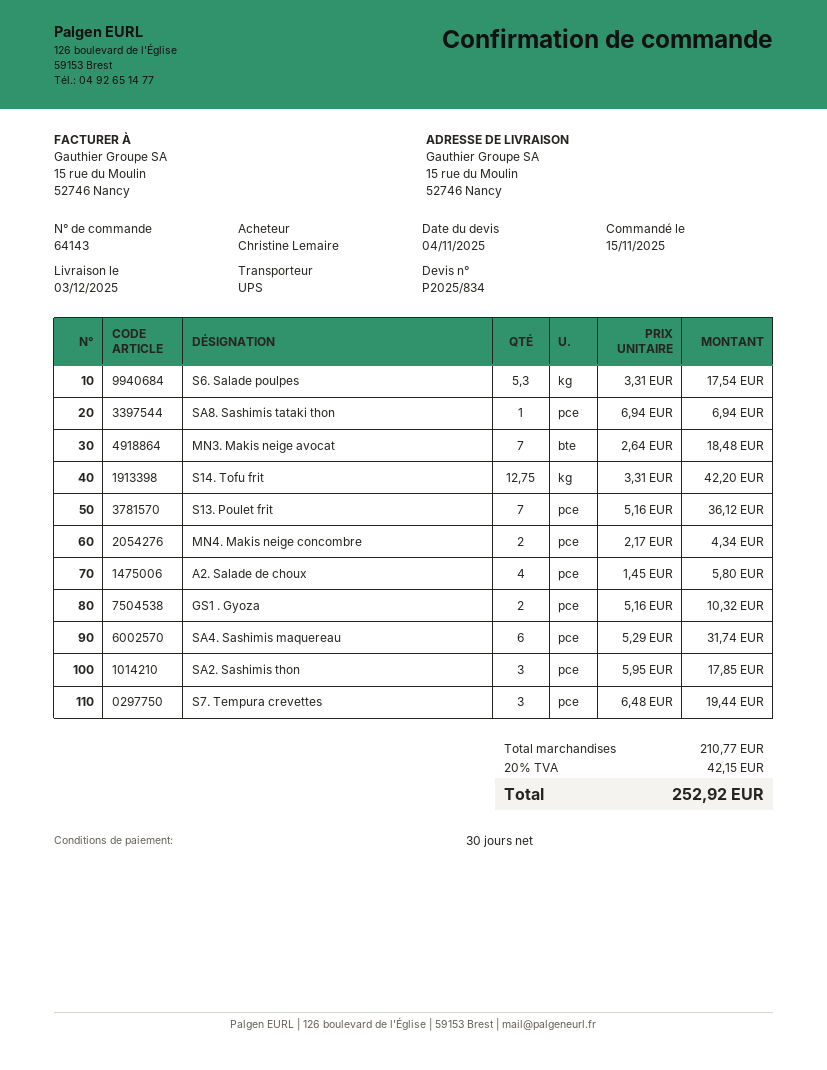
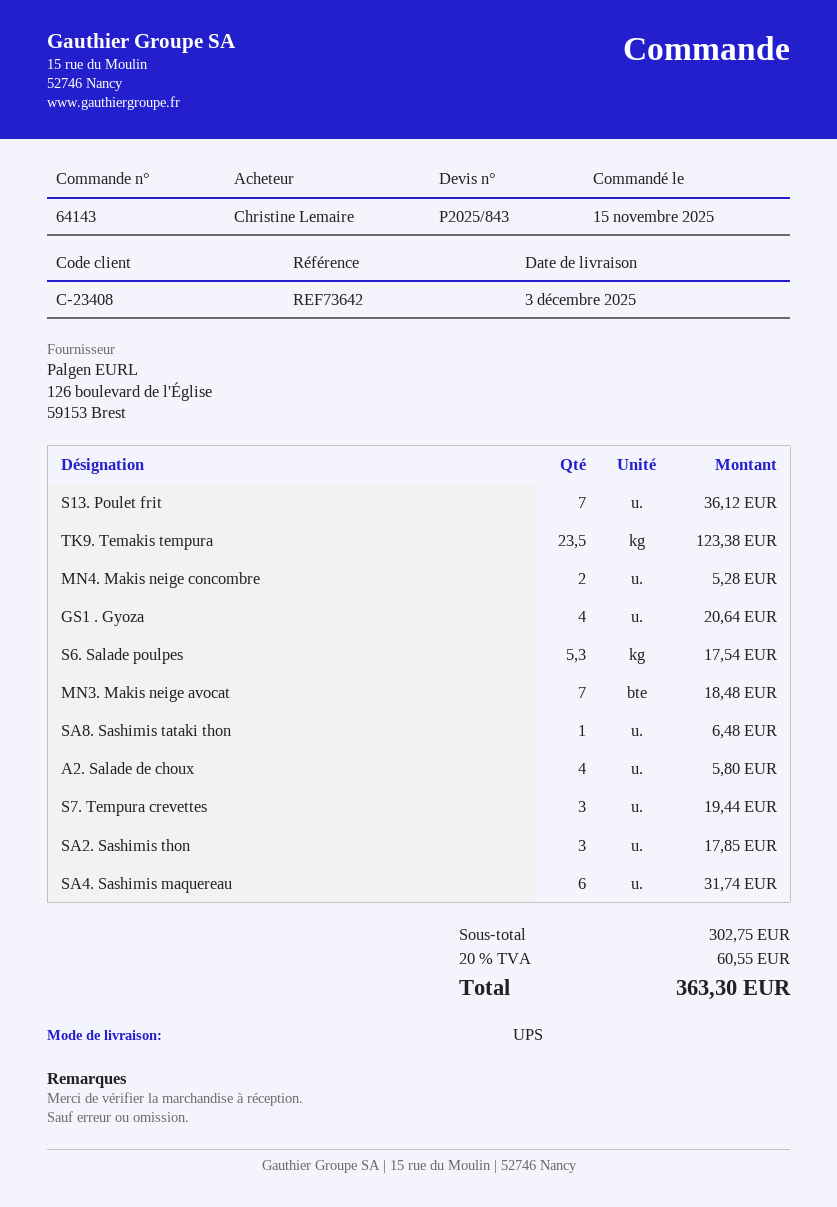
quote number: P2025/834 -> P2025/843
SA8. Sashimis tataki thon: 1 for 6.94 -> 1 for 6.48
S14. Tofu frit: 12.75 for 42.20 -> none
MN4. Makis neige concombre: 2 for 4.34 -> 2 for 5.28
GS1 . Gyoza: 2 for 10.32 -> 4 for 20.64
TK9. Temakis tempura: none -> 23.5 for 123.38
subtotal: 210.77 -> 302.75
tax: 20% = 42.15 -> 20% = 60.55
total: 252.92 -> 363.30

